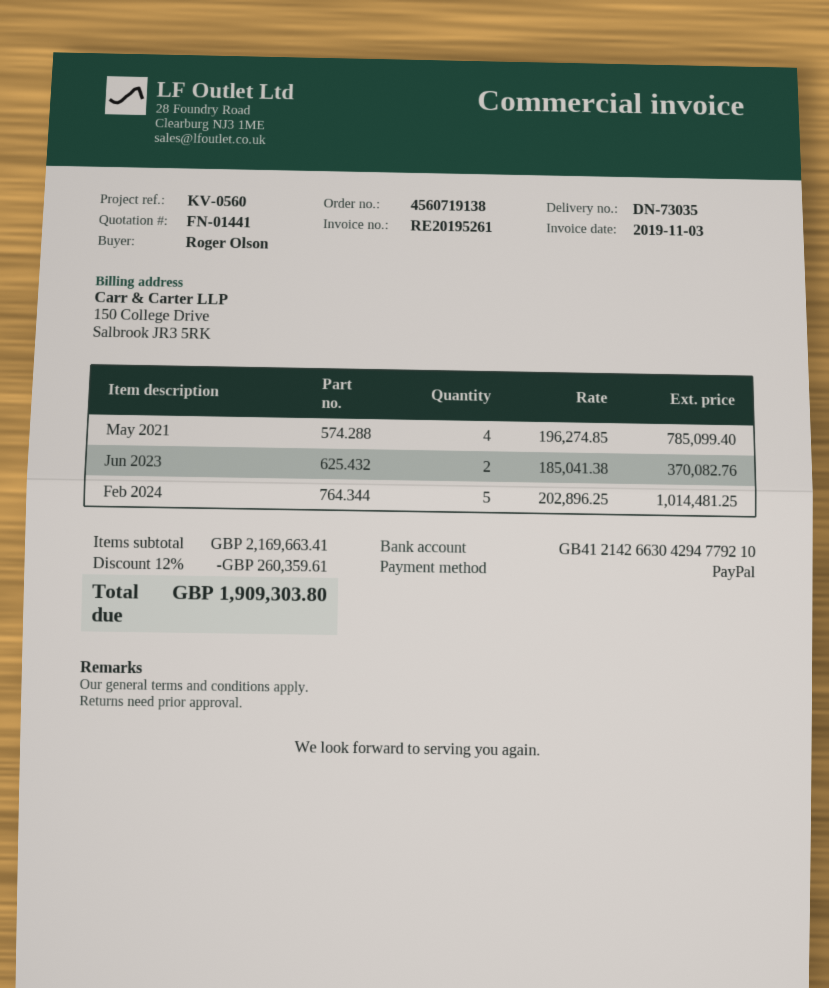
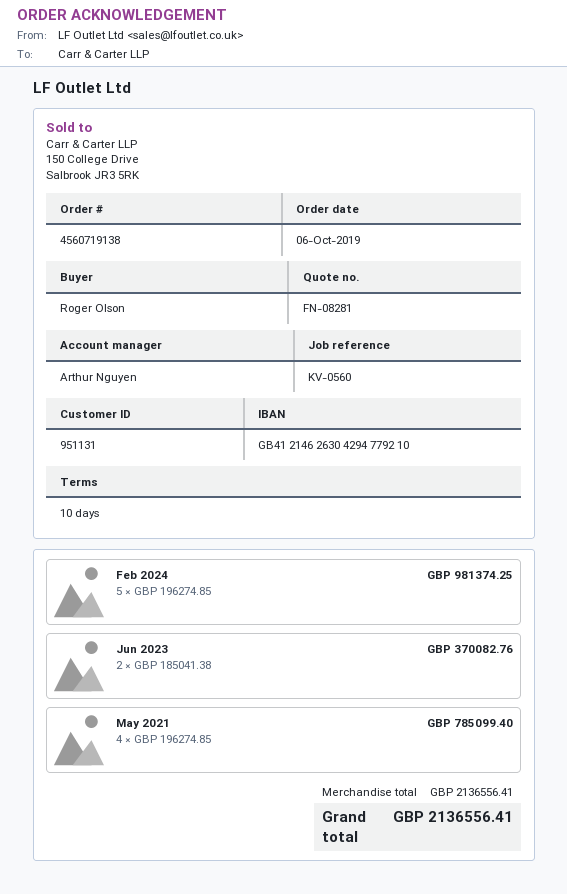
quote number: FN-01441 -> FN-08281
bank account: GB41214266304294779210 -> GB41214626304294779210
Feb 2024: 5 x 202896.25 = 1014481.25 -> 5 x 196274.85 = 981374.25
subtotal: 2169663.41 -> 2136556.41
discount: 12% = 260359.61 -> none
total: 1909303.80 -> 2136556.41

